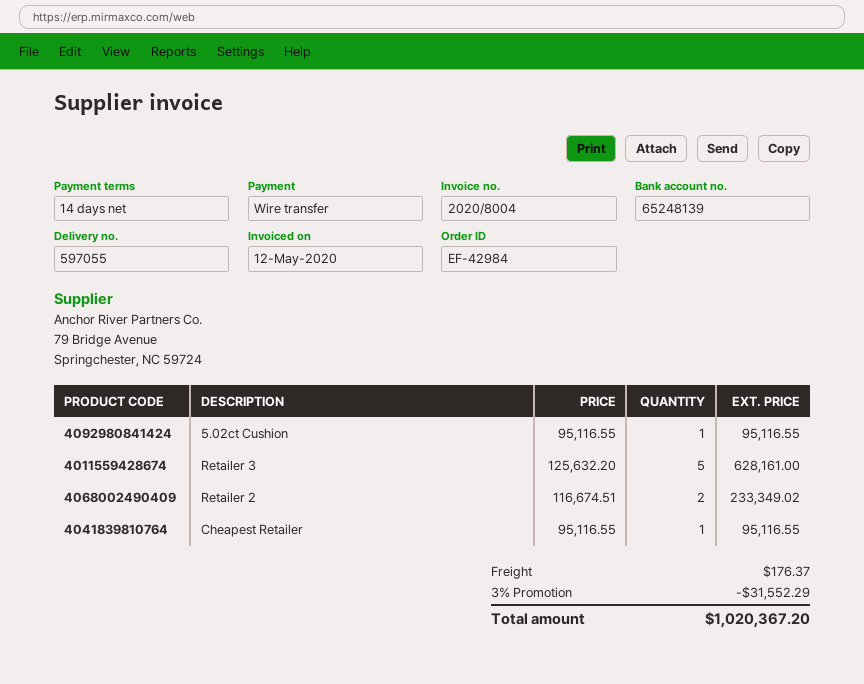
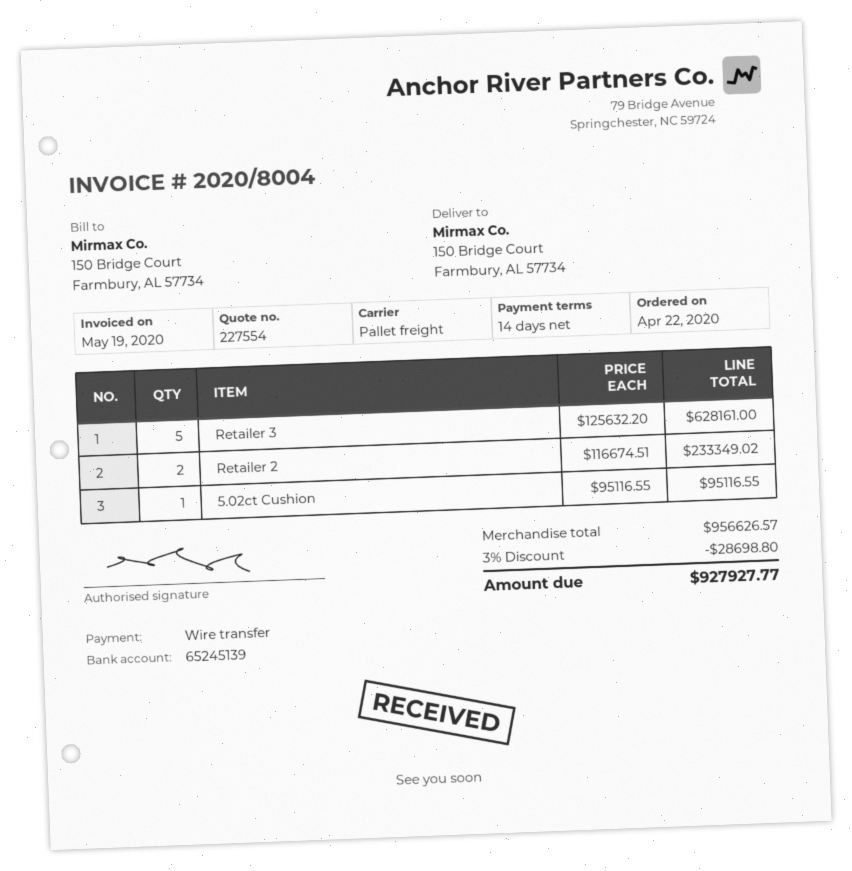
invoice date: 2020-05-12 -> 2020-05-19
bank account: 65248139 -> 65245139
Cheapest Retailer: 1 x 95116.55 = 95116.55 -> none
discount: 3% = 31552.29 -> 3% = 28698.80
shipping: 176.37 -> none
total: 1020367.20 -> 927927.77

